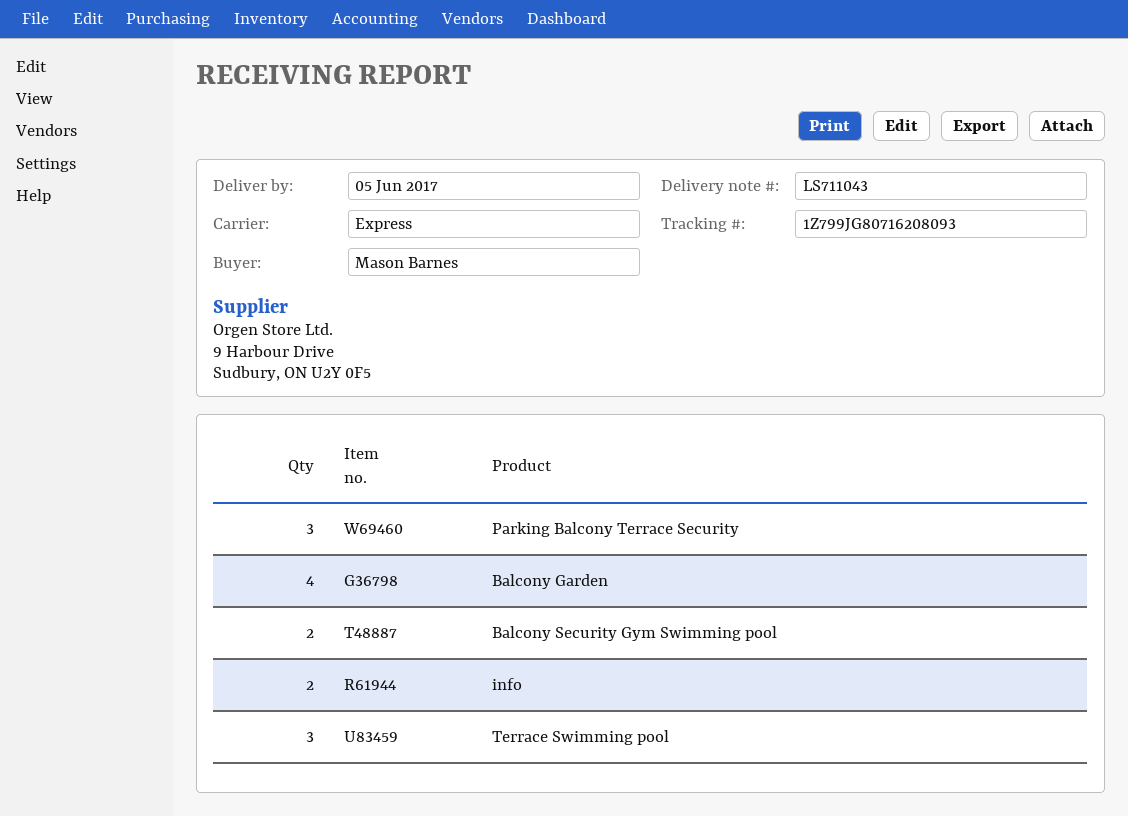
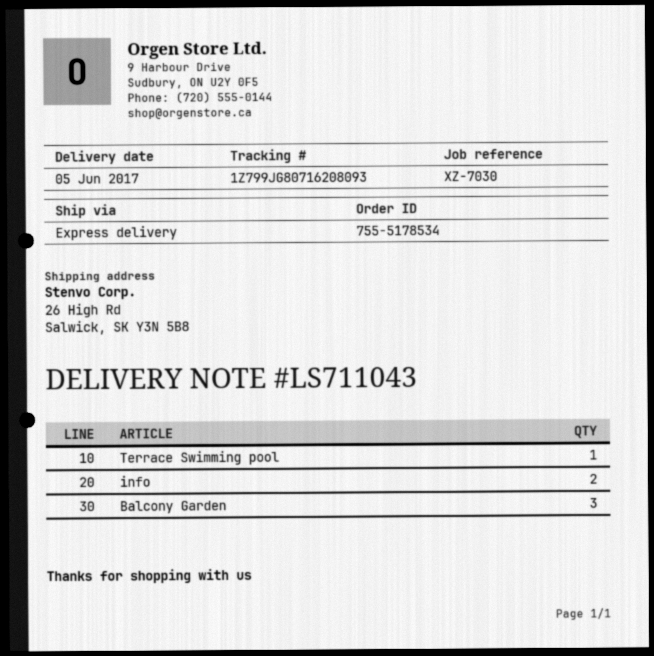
Parking Balcony Terrace Security: 3 -> none
Balcony Garden: 4 -> 3
Balcony Security Gym Swimming pool: 2 -> none
Terrace Swimming pool: 3 -> 1

